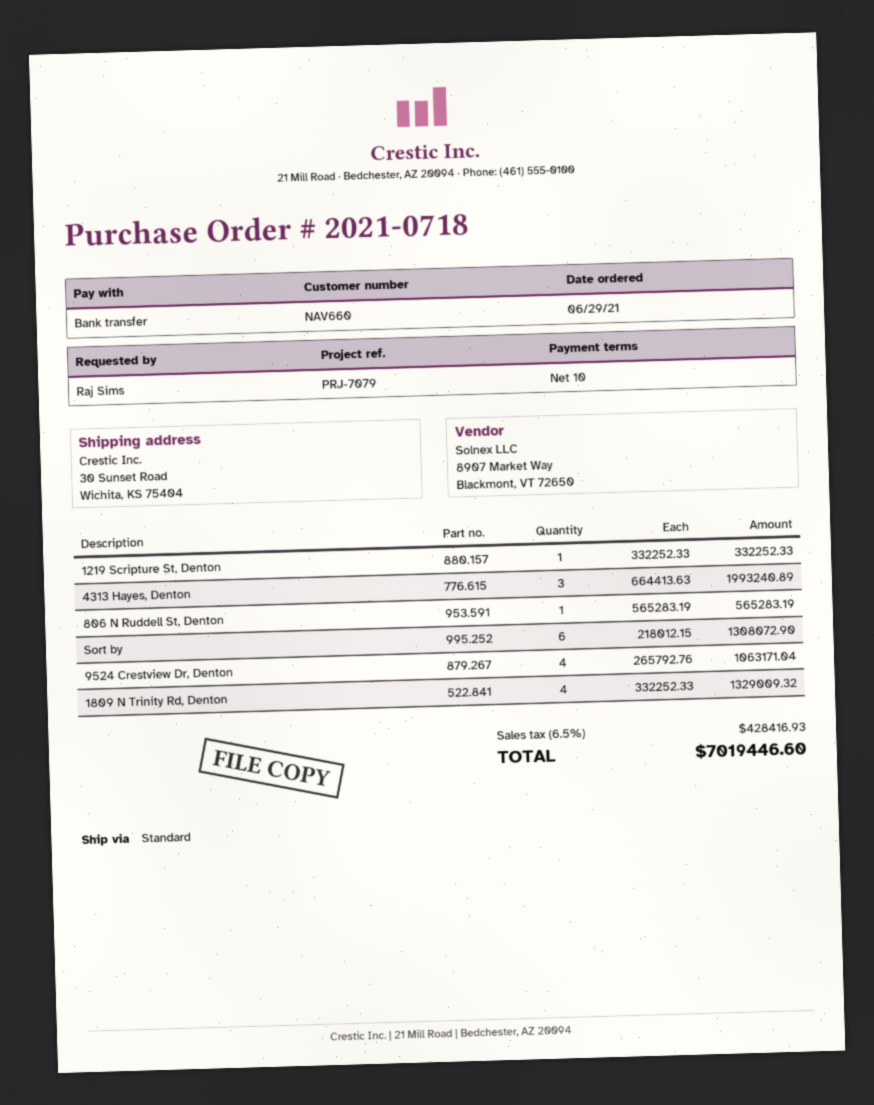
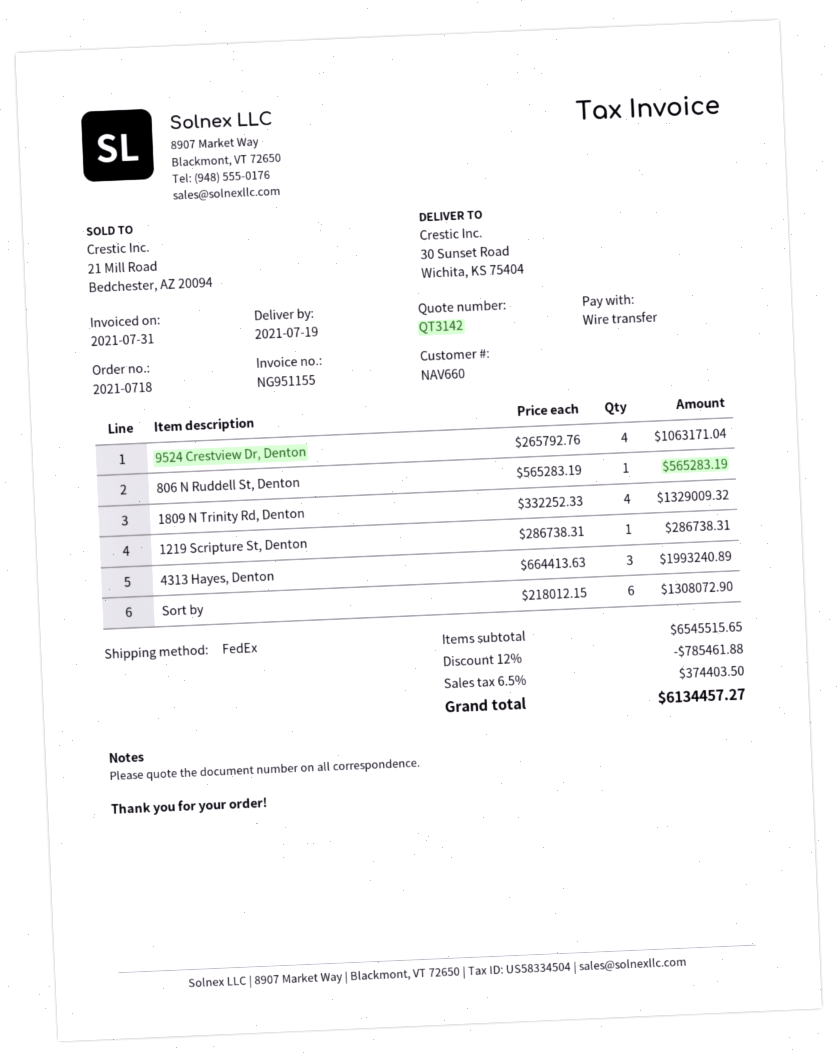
shipping method: standard -> FedEx
1219 Scripture St, Denton: 1 x 332252.33 = 332252.33 -> 1 x 286738.31 = 286738.31
discount: none -> 12% = 785461.88
tax: 6.5% = 428416.93 -> 6.5% = 374403.50
total: 7019446.60 -> 6134457.27

